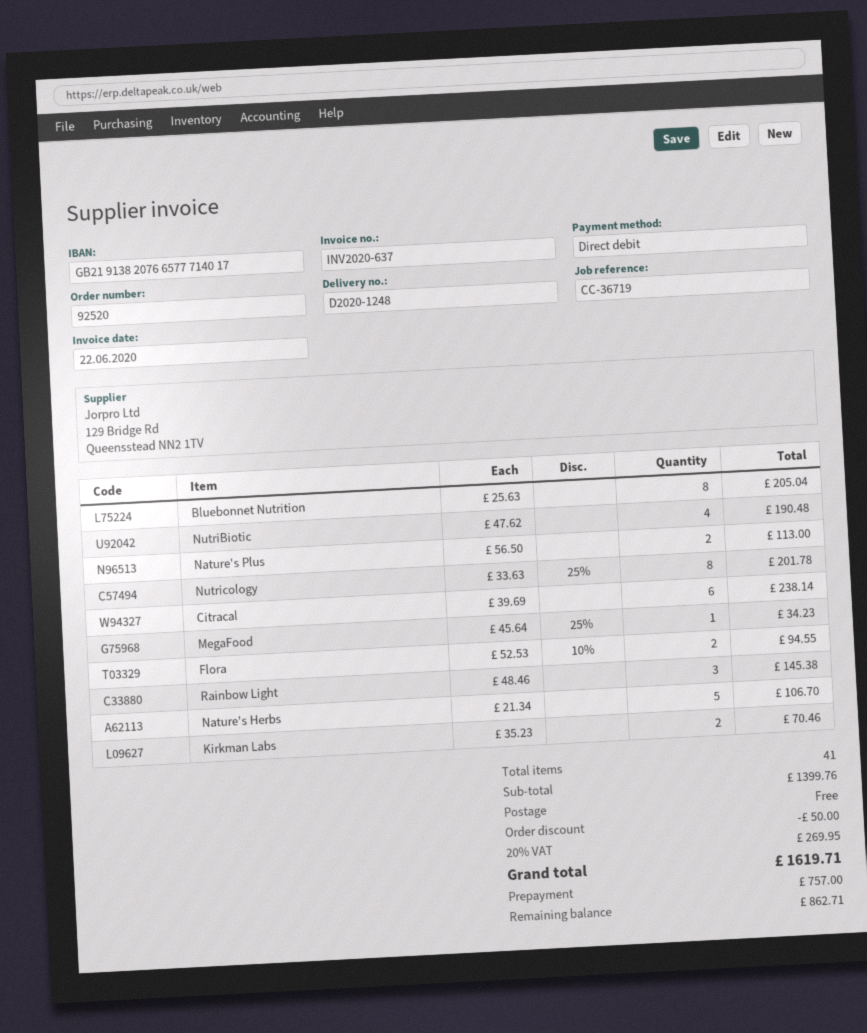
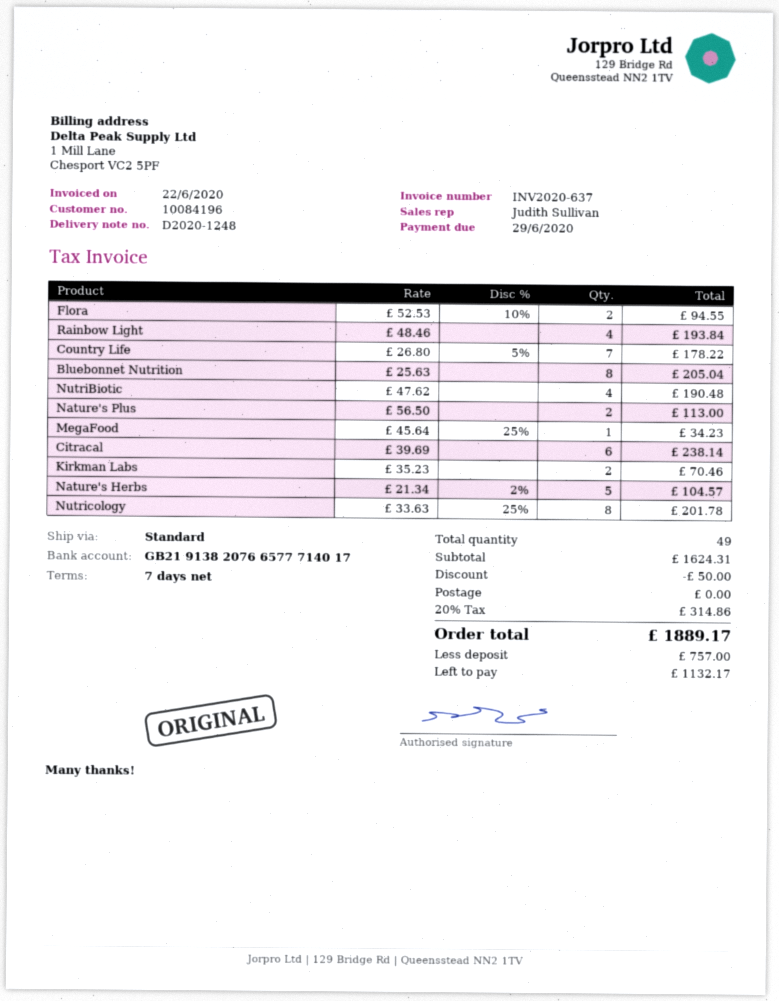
Rainbow Light: 3 x 48.46 = 145.38 -> 4 x 48.46 = 193.84
Nature's Herbs: 5 x 21.34 = 106.70 -> 5 x 21.34 - 2% = 104.57
Country Life: none -> 7 x 26.80 - 5% = 178.22
total quantity: 41 -> 49
subtotal: 1399.76 -> 1624.31
tax: 20% = 269.95 -> 20% = 314.86
total: 1619.71 -> 1889.17
balance: 862.71 -> 1132.17

